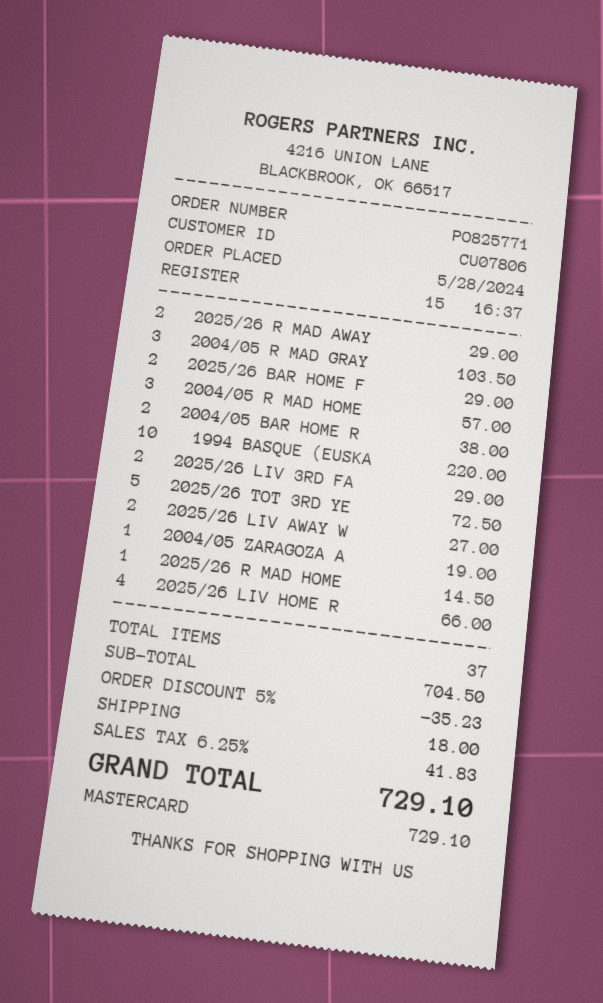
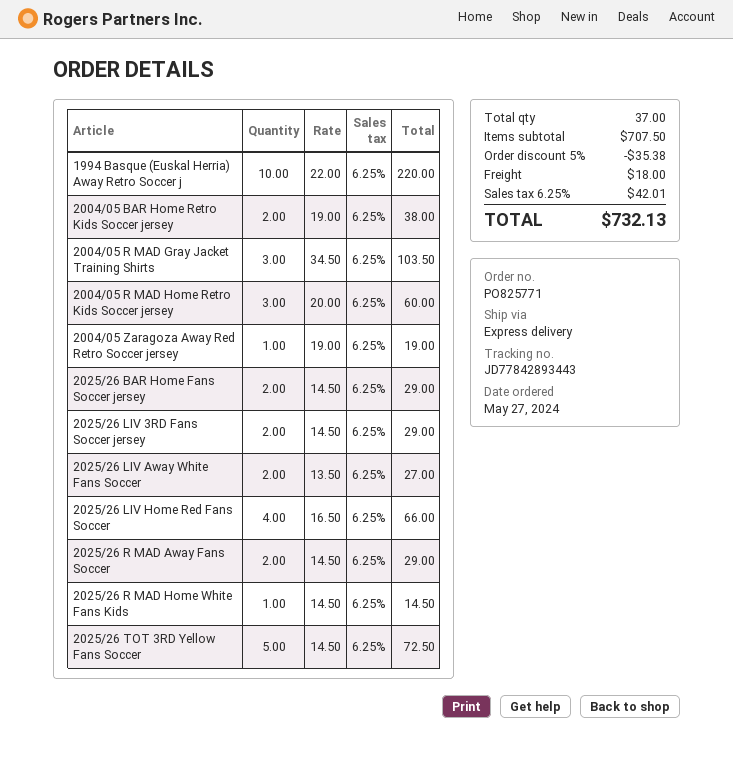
order date: 2024-05-28 -> 2024-05-27
2004/05 R MAD HOME: 3 for 57.00 -> 3 for 60.00
subtotal: 704.50 -> 707.50
discount: 5% = 35.23 -> 5% = 35.38
tax: 6.25% = 41.83 -> 6.25% = 42.01
total: 729.10 -> 732.13

